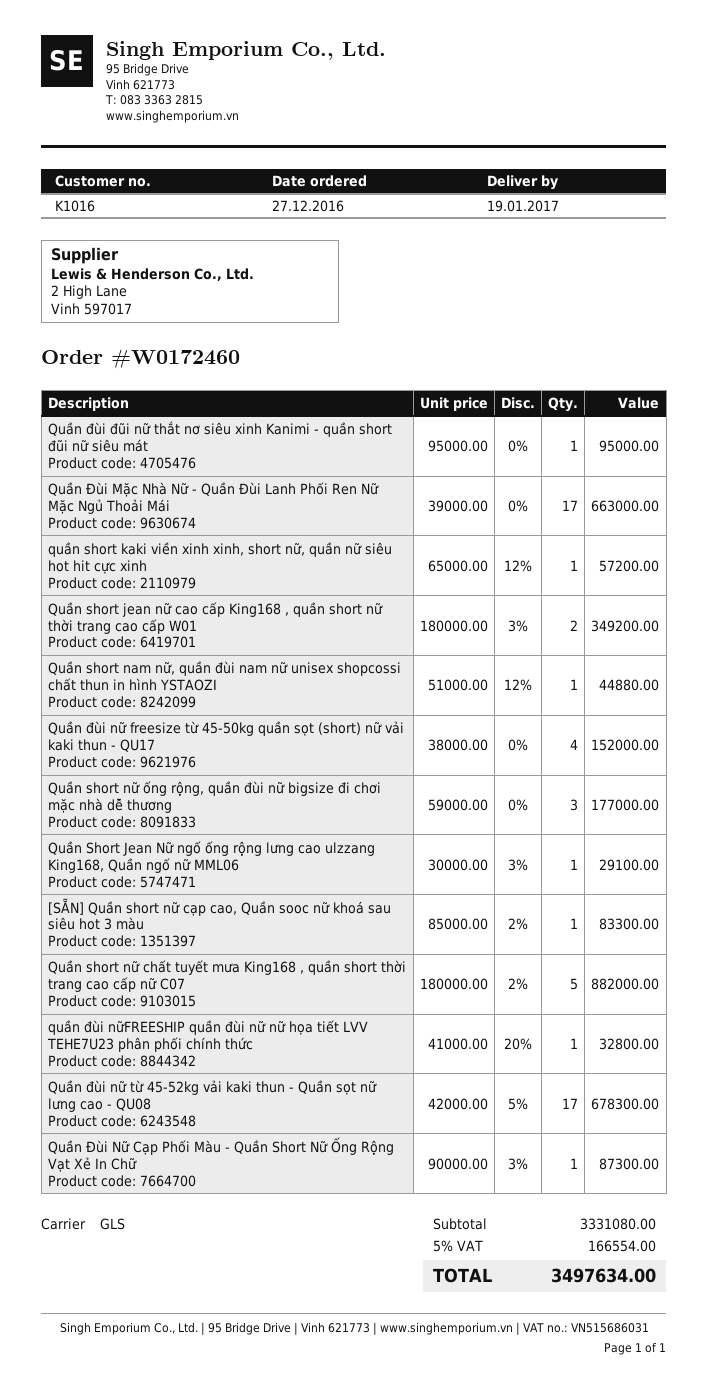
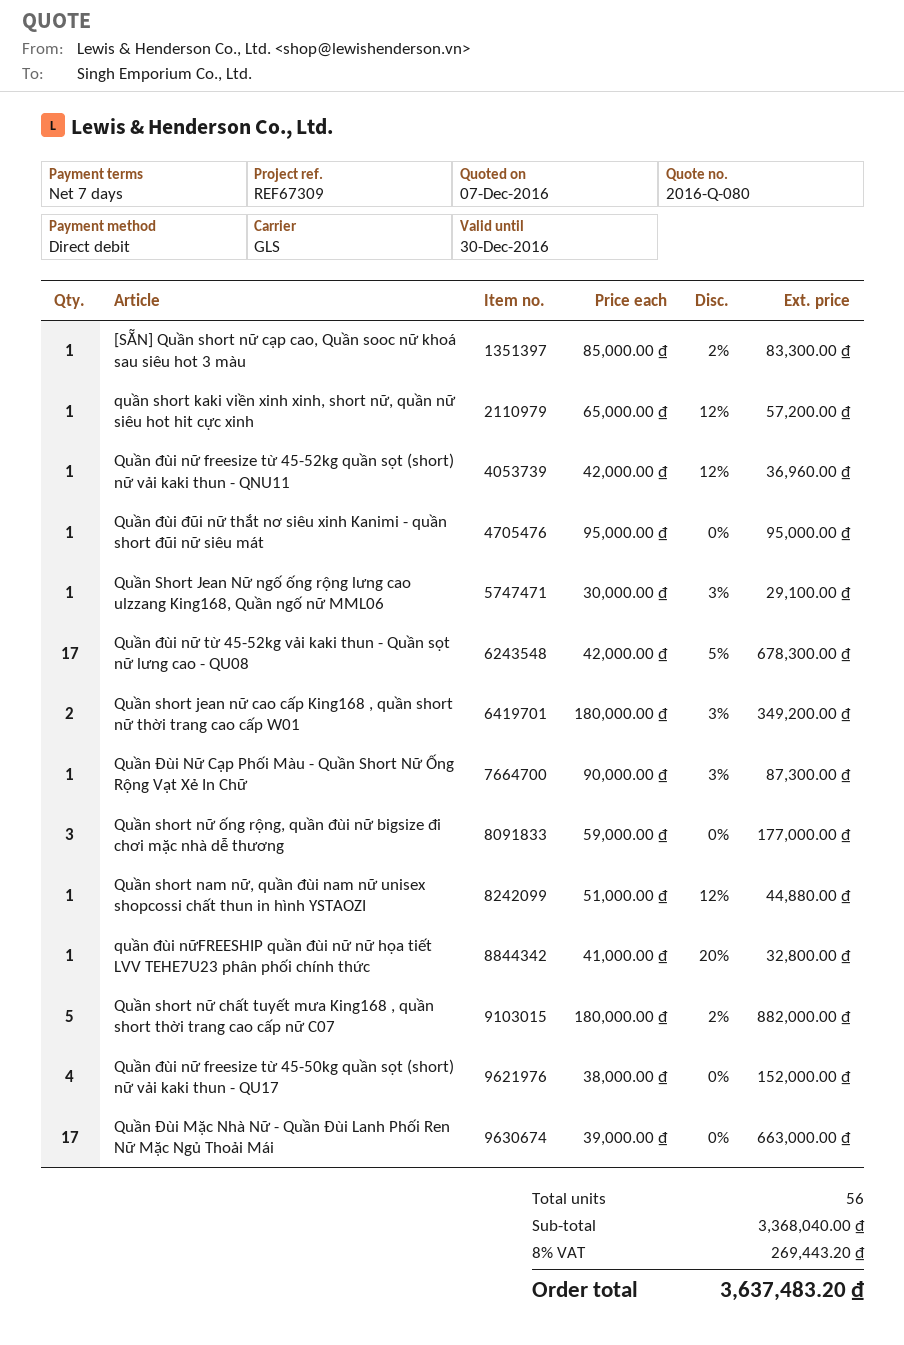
Quần đùi nữ freesize từ 45-52kg quần sọt (short) nữ vải kaki thun - QNU11: none -> 1 x 42000.00 - 12% = 36960.00
subtotal: 3331080.00 -> 3368040.00
tax: 5% = 166554.00 -> 8% = 269443.20
total: 3497634.00 -> 3637483.20

